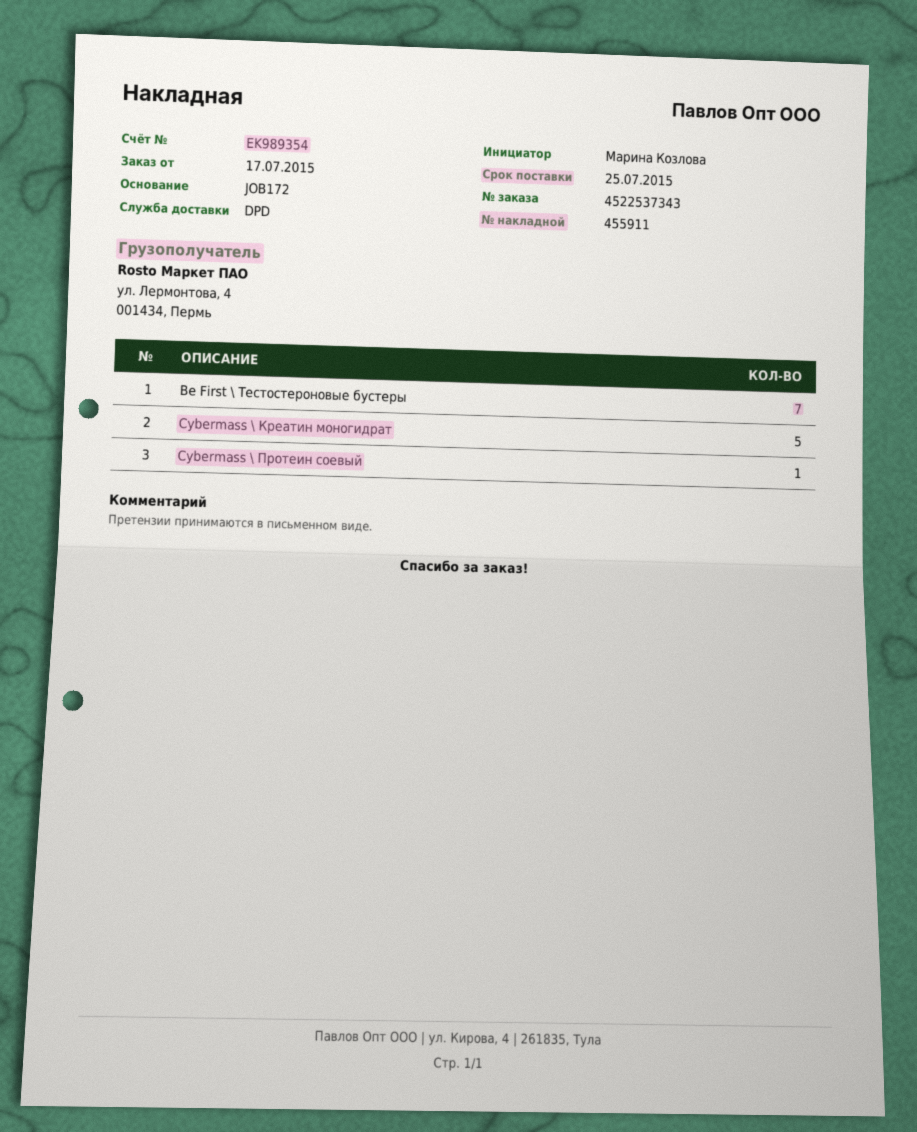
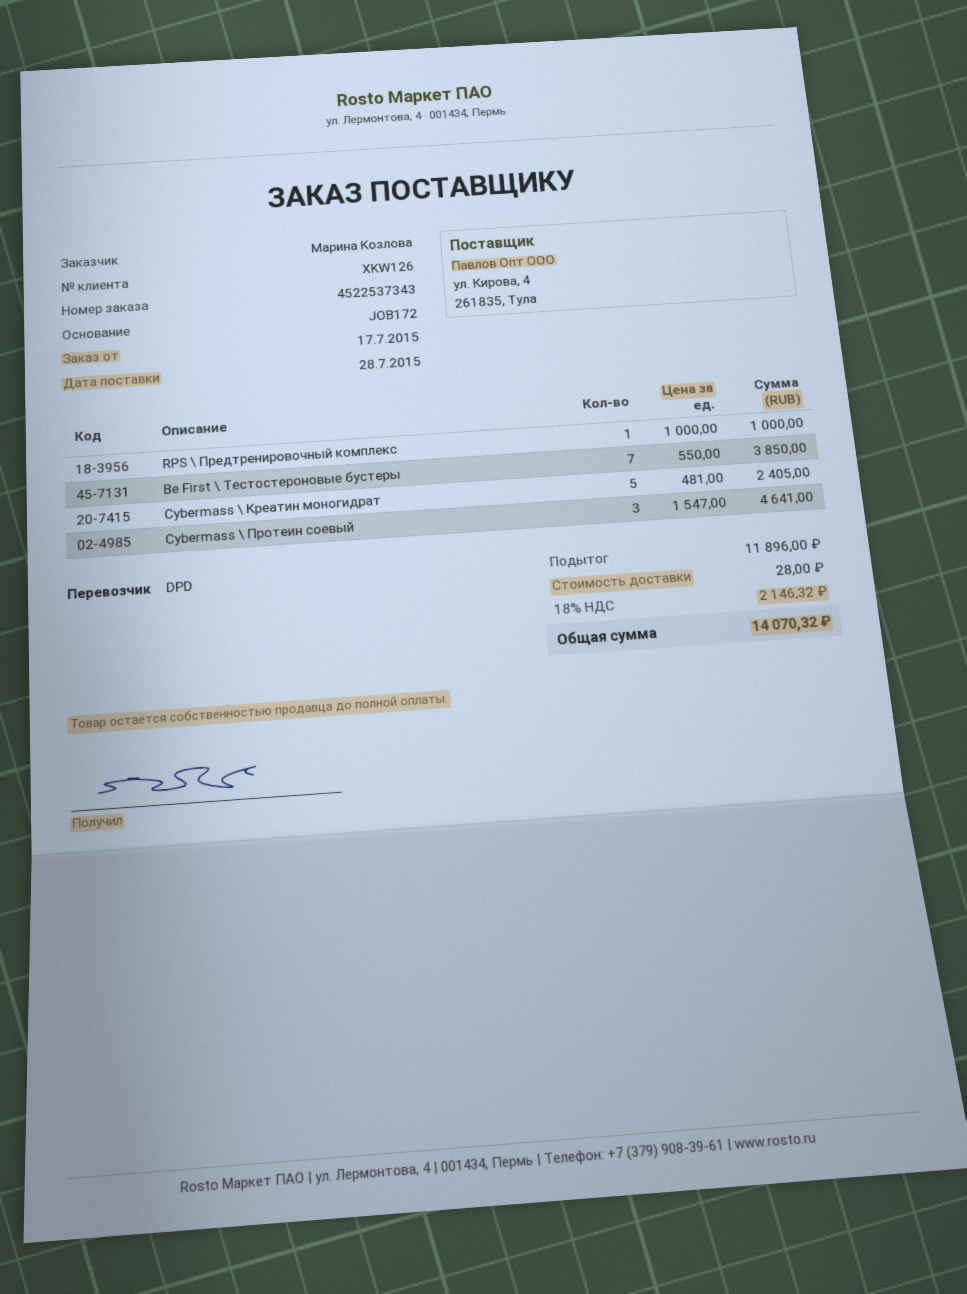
delivery date: 2015-07-25 -> 2015-07-28
Cybermass \ Протеин соевый: 1 -> 3
RPS \ Предтренировочный комплекс: none -> 1

